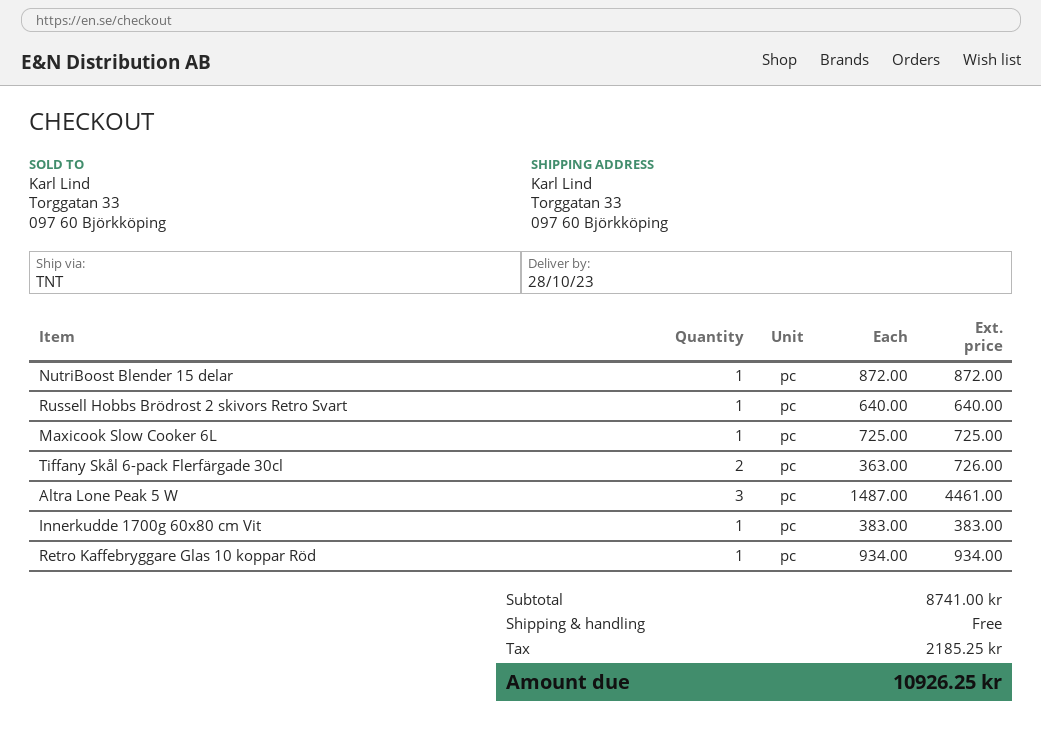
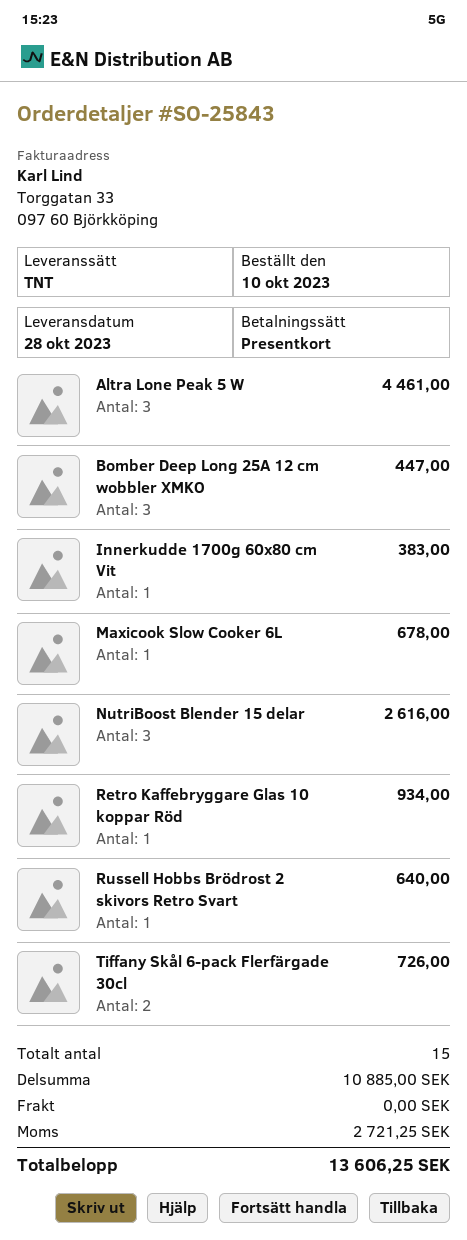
NutriBoost Blender 15 delar: 1 for 872.00 -> 3 for 2616.00
Maxicook Slow Cooker 6L: 1 for 725.00 -> 1 for 678.00
Bomber Deep Long 25A 12 cm wobbler XMKO: none -> 3 for 447.00
subtotal: 8741.00 -> 10885.00
tax: 2185.25 -> 2721.25
total: 10926.25 -> 13606.25

